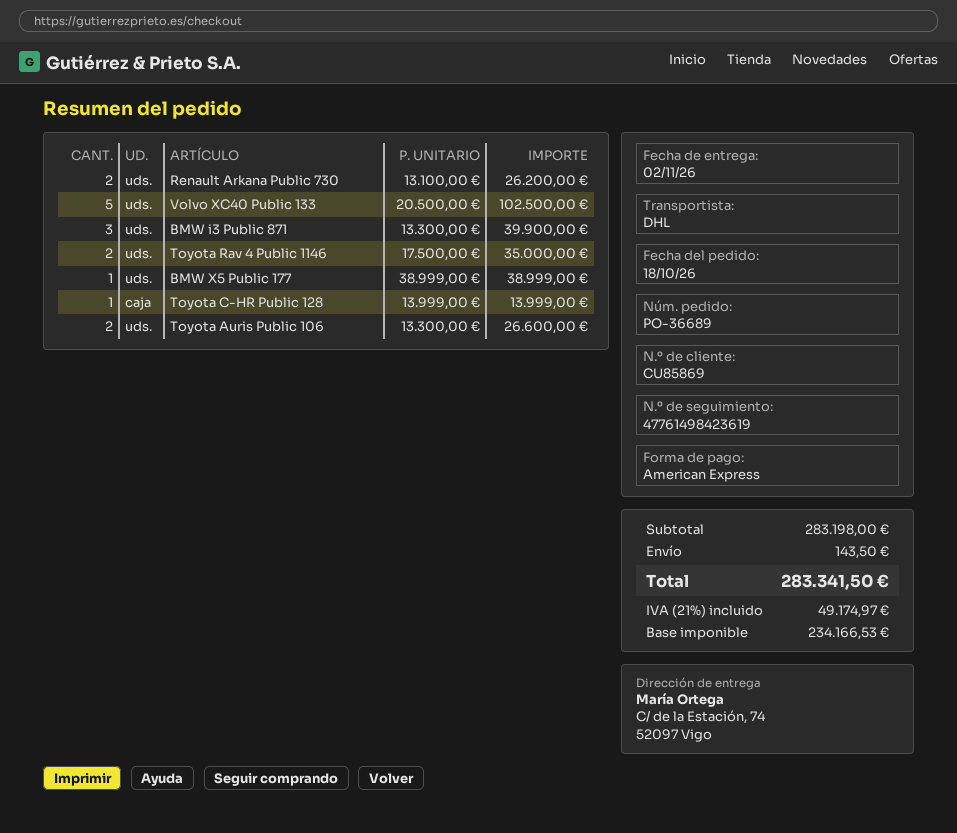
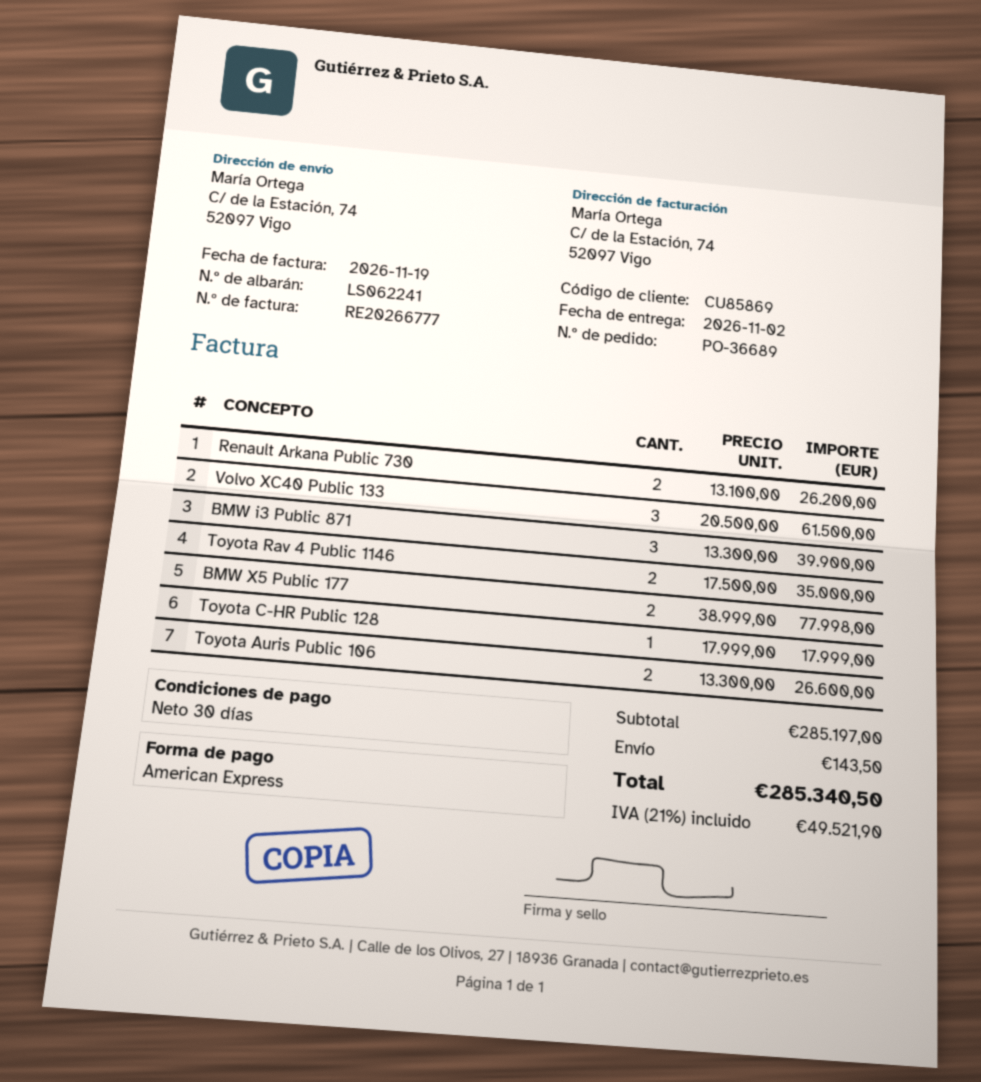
Volvo XC40 Public 133: 5 x 20500.00 = 102500.00 -> 3 x 20500.00 = 61500.00
BMW X5 Public 177: 1 x 38999.00 = 38999.00 -> 2 x 38999.00 = 77998.00
Toyota C-HR Public 128: 1 x 13999.00 = 13999.00 -> 1 x 17999.00 = 17999.00
subtotal: 283198.00 -> 285197.00
tax: 21% = 49174.97 -> 21% = 49521.90
total: 283341.50 -> 285340.50

